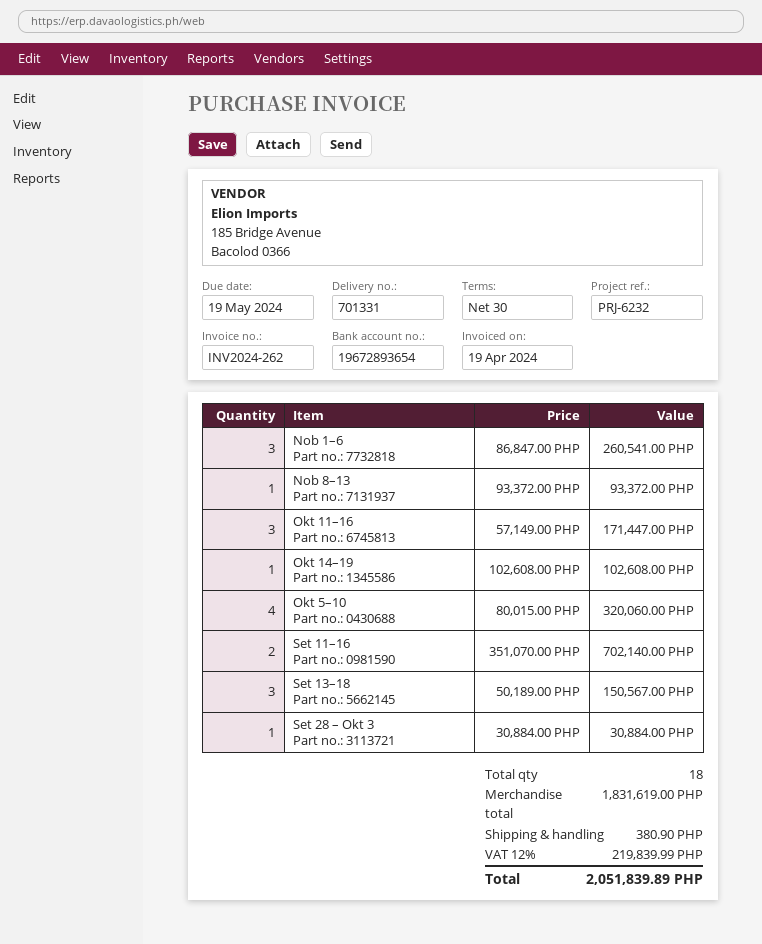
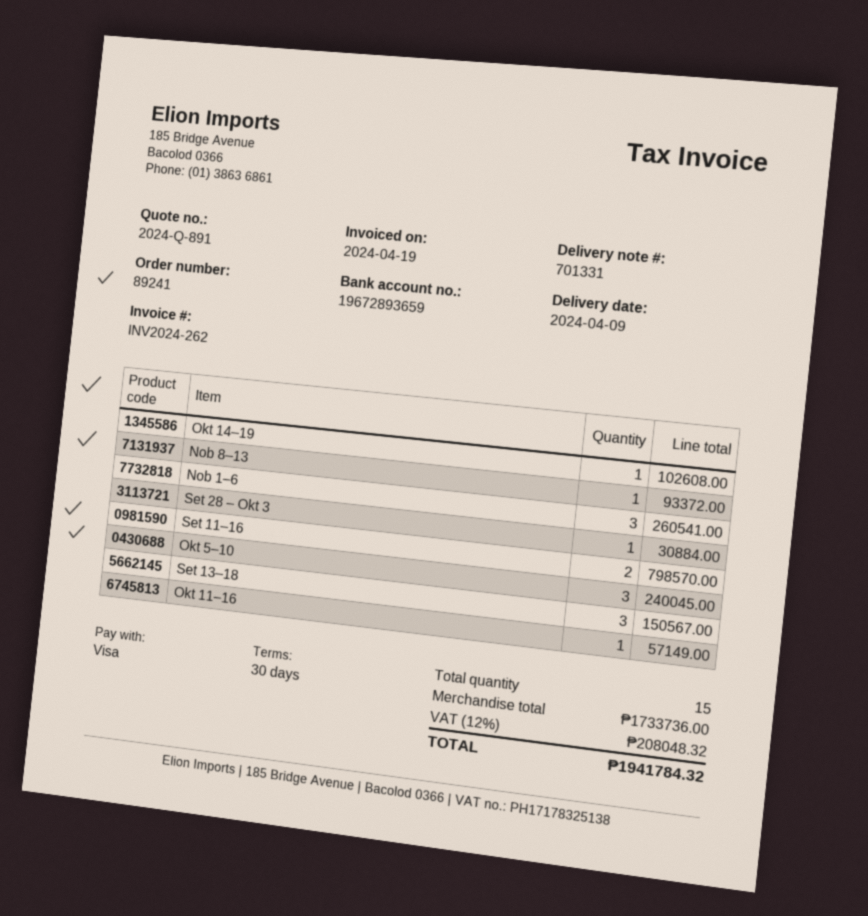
bank account: 19672893654 -> 19672893659
Okt 11–16: 3 for 171447.00 -> 1 for 57149.00
Okt 5–10: 4 for 320060.00 -> 3 for 240045.00
Set 11–16: 2 for 702140.00 -> 2 for 798570.00
total quantity: 18 -> 15
subtotal: 1831619.00 -> 1733736.00
shipping: 380.90 -> none
tax: 12% = 219839.99 -> 12% = 208048.32
total: 2051839.89 -> 1941784.32

